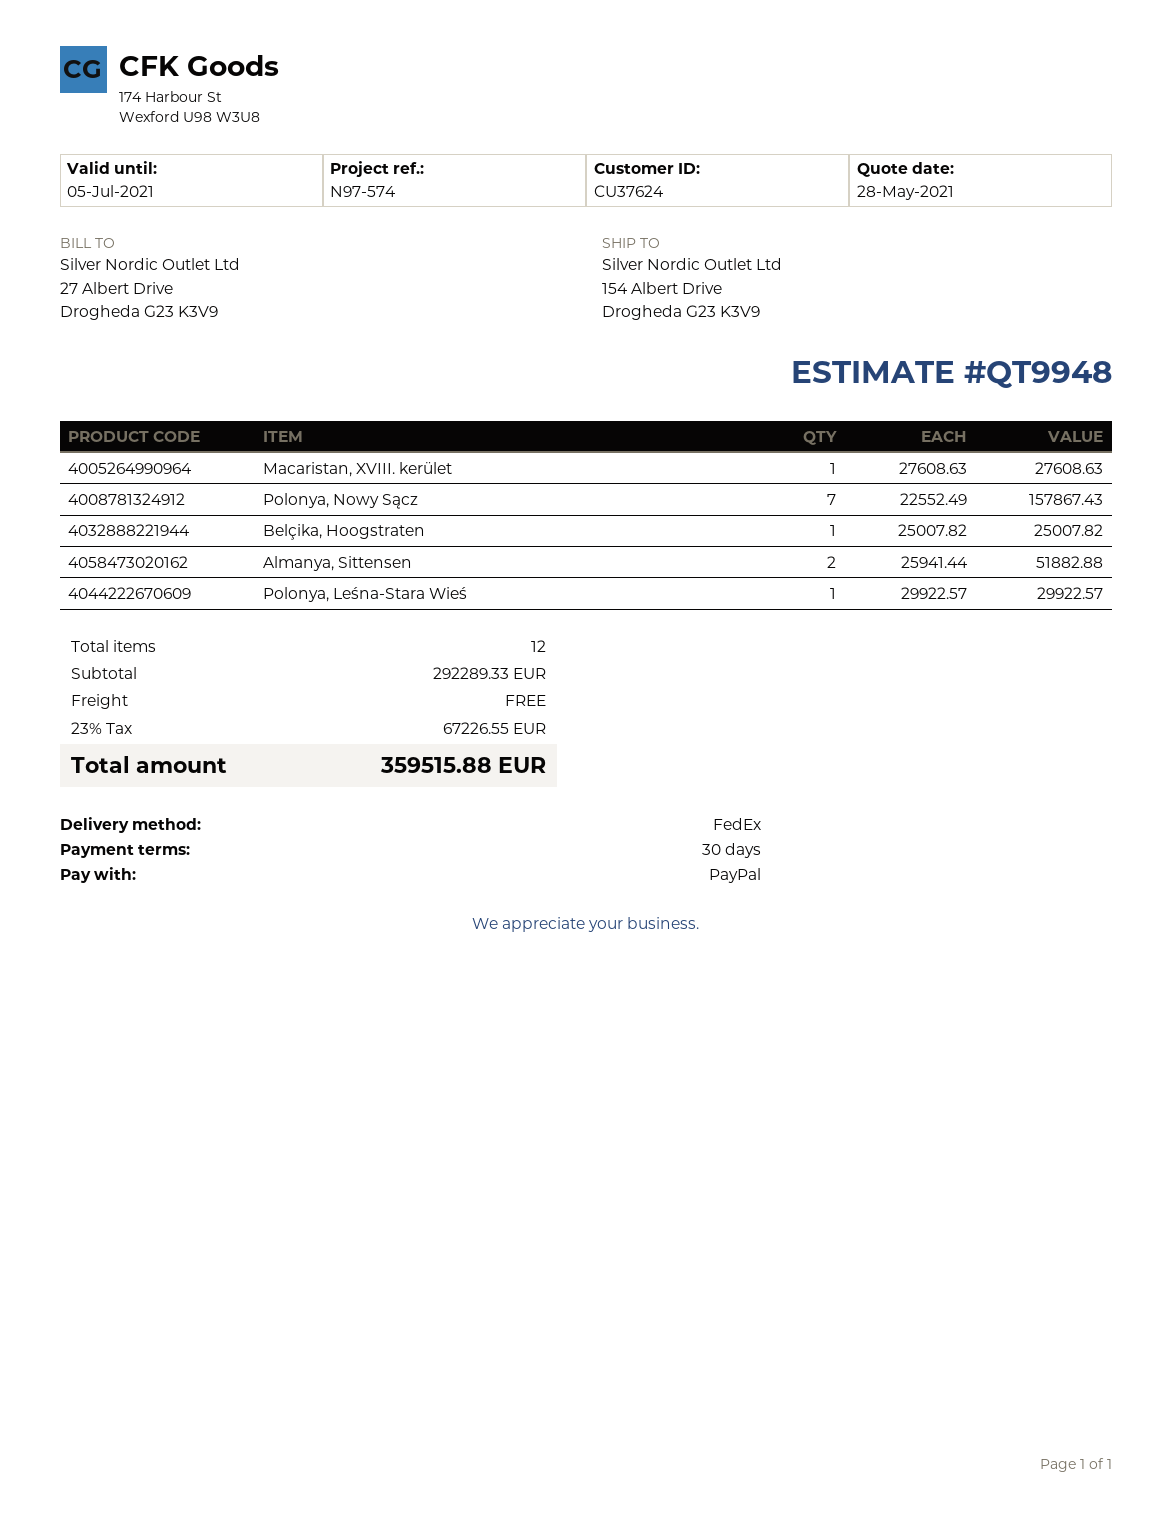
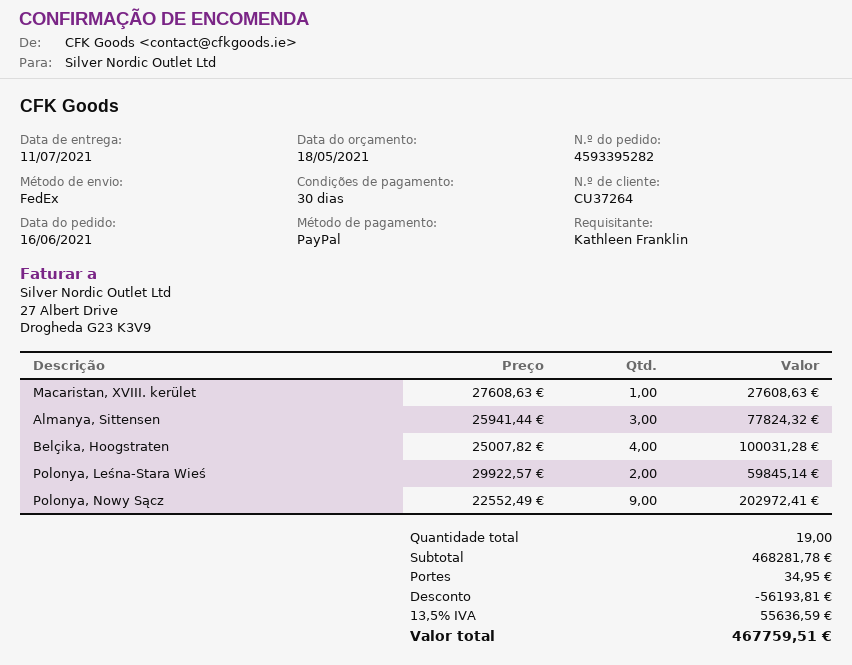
quote date: 2021-05-28 -> 2021-05-18
customer number: CU37624 -> CU37264
Polonya, Nowy Sącz: 7 x 22552.49 = 157867.43 -> 9 x 22552.49 = 202972.41
Belçika, Hoogstraten: 1 x 25007.82 = 25007.82 -> 4 x 25007.82 = 100031.28
Almanya, Sittensen: 2 x 25941.44 = 51882.88 -> 3 x 25941.44 = 77824.32
Polonya, Leśna-Stara Wieś: 1 x 29922.57 = 29922.57 -> 2 x 29922.57 = 59845.14
total quantity: 12 -> 19
subtotal: 292289.33 -> 468281.78
discount: none -> 56193.81
shipping: 0.00 -> 34.95
tax: 23% = 67226.55 -> 13.5% = 55636.59
total: 359515.88 -> 467759.51

